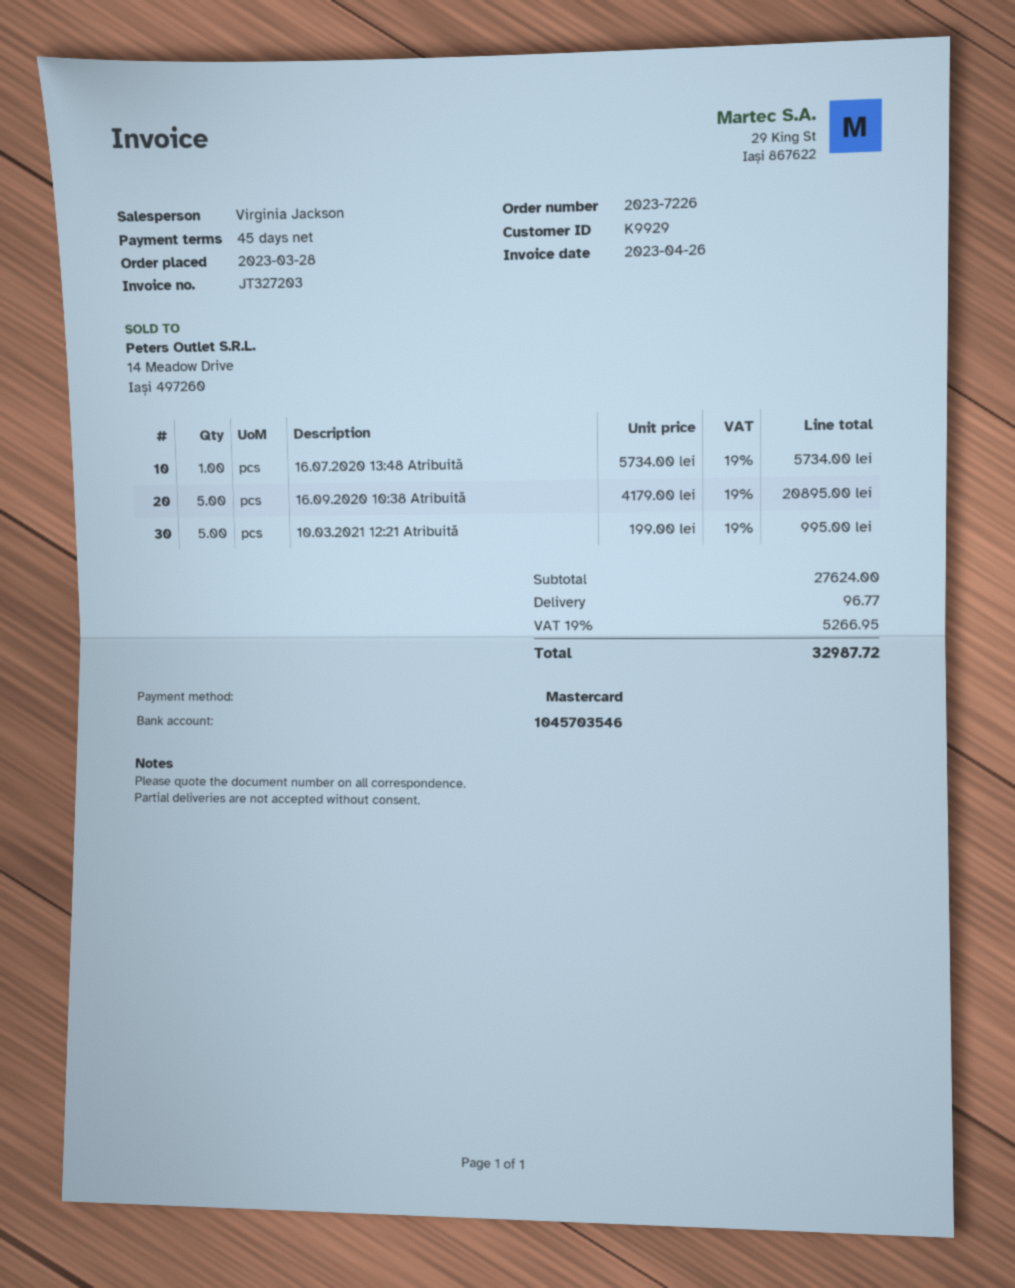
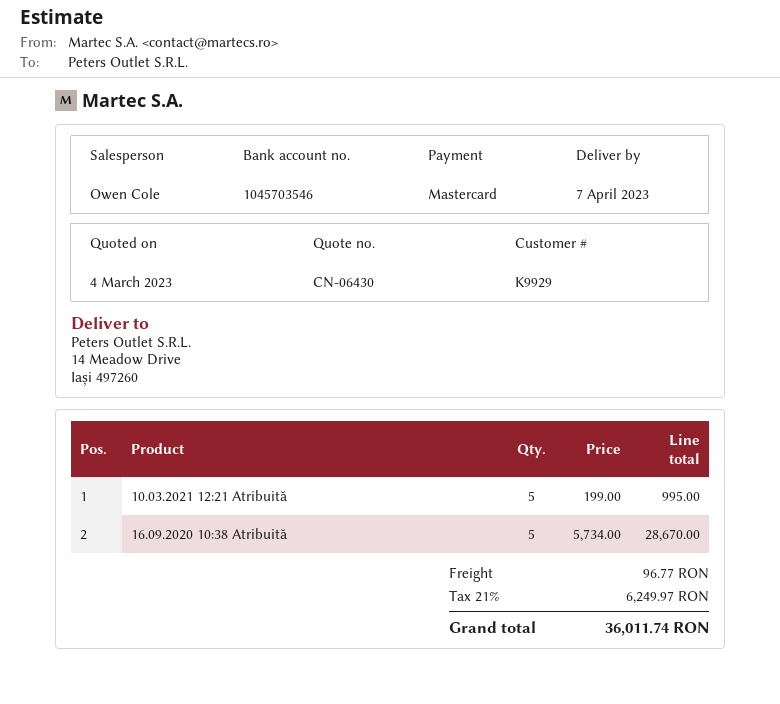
sales rep: Virginia Jackson -> Owen Cole
16.07.2020 13:48 Atribuită: 1 x 5734.00 = 5734.00 -> none
16.09.2020 10:38 Atribuită: 5 x 4179.00 = 20895.00 -> 5 x 5734.00 = 28670.00
tax: 19% = 5266.95 -> 21% = 6249.97
total: 32987.72 -> 36011.74

